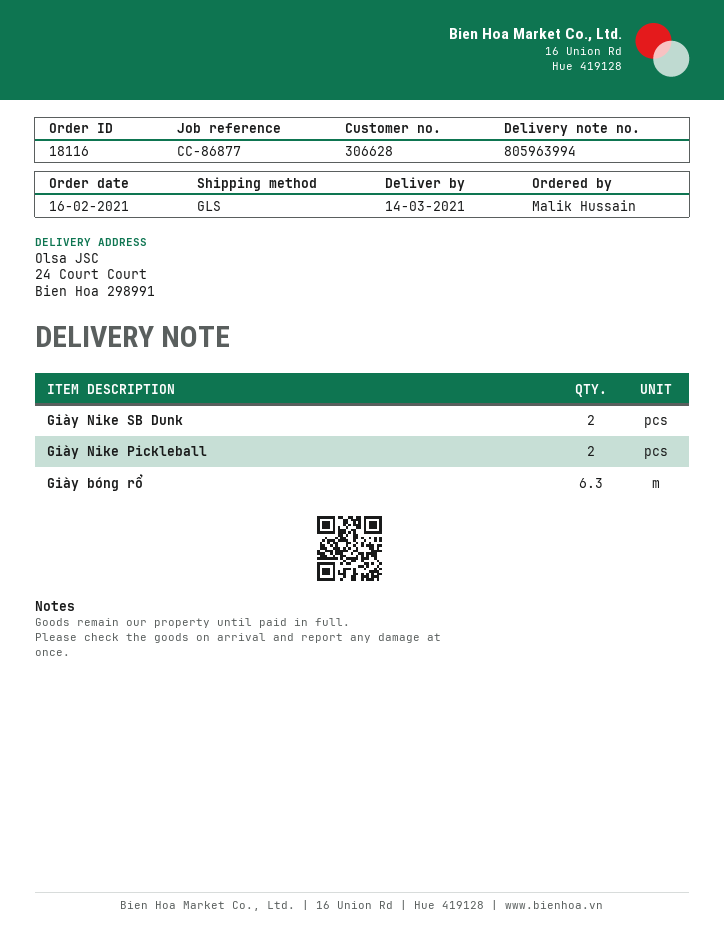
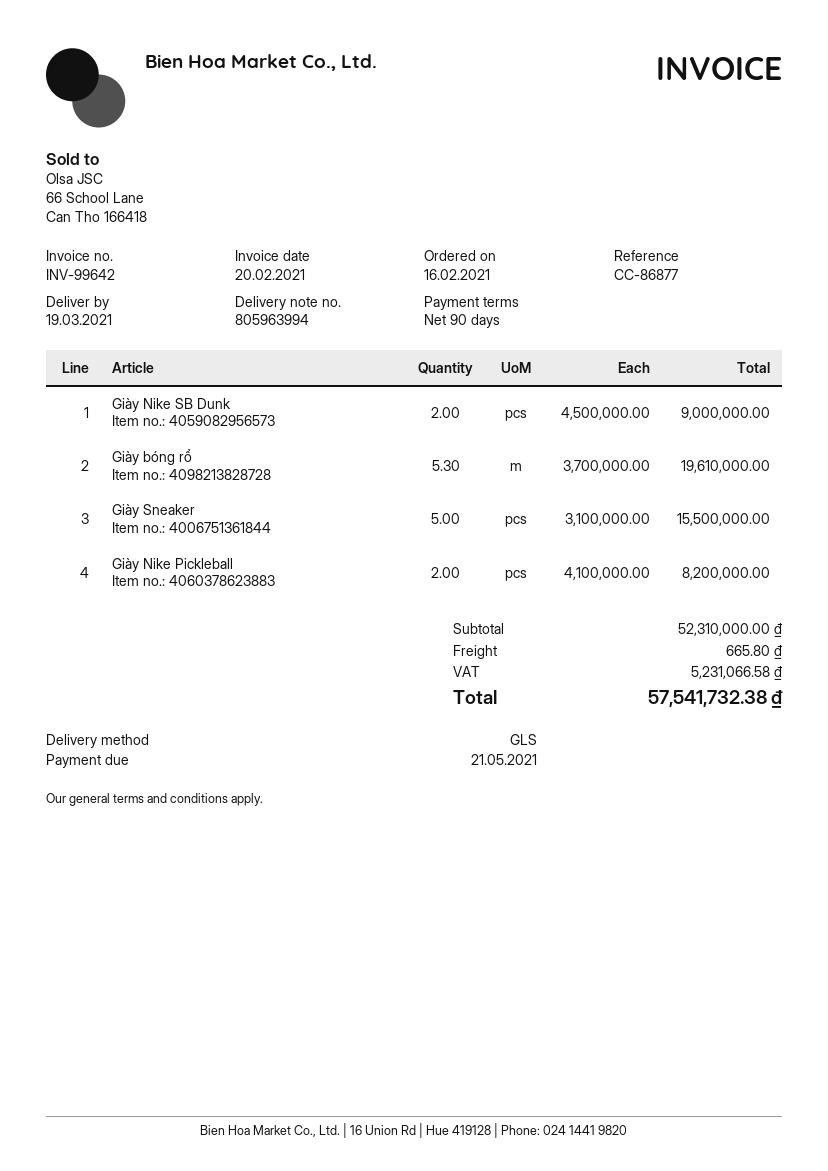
delivery date: 2021-03-14 -> 2021-03-19
Giày bóng rổ: 6.3 -> 5.3
Giày Sneaker: none -> 5

